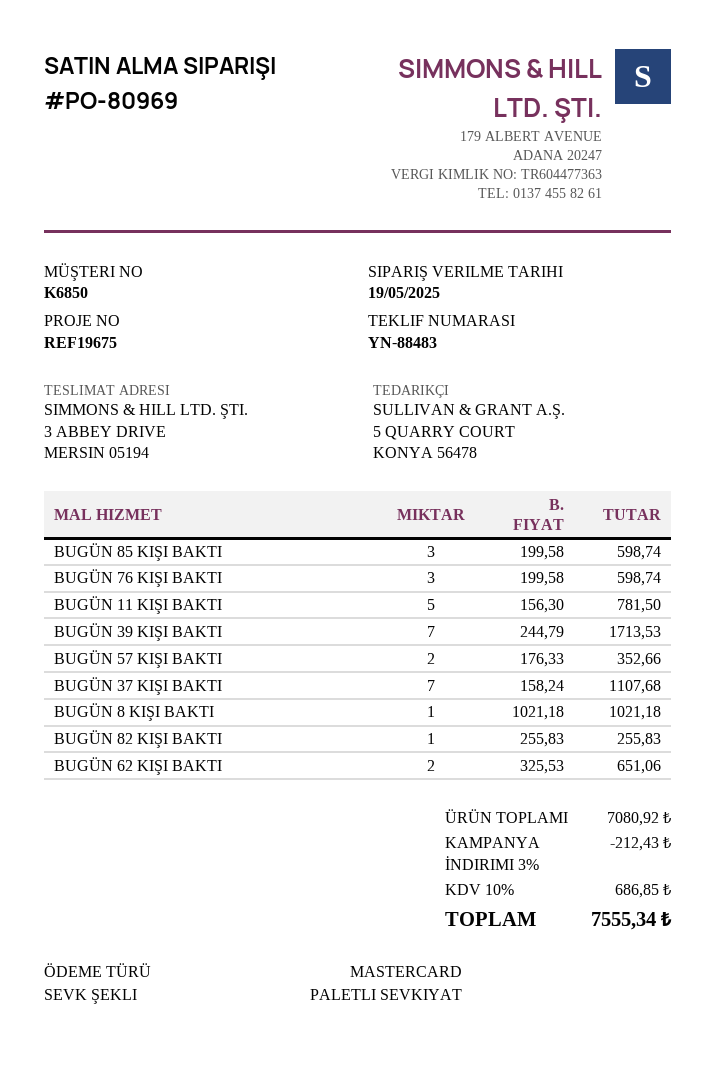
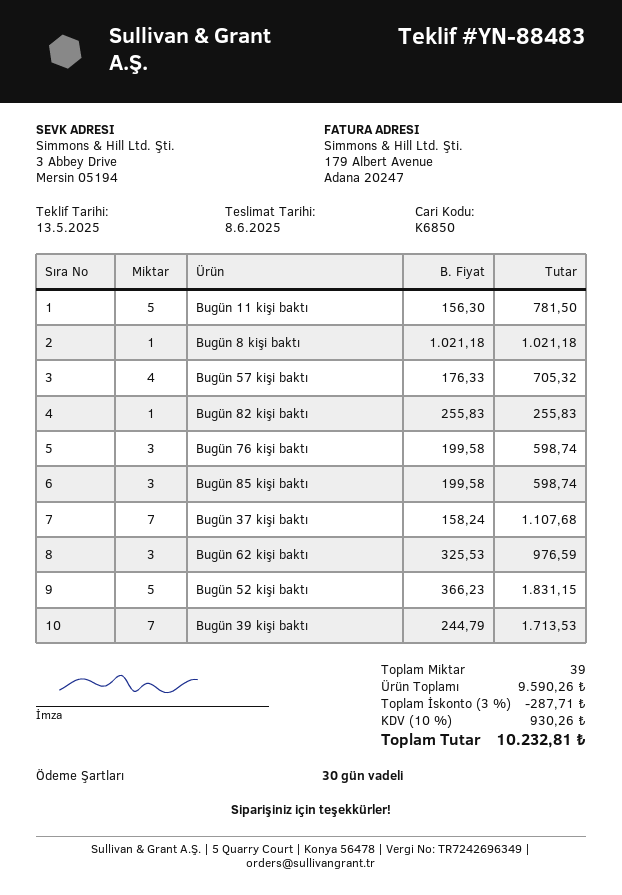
BUGÜN 57 KIŞI BAKTI: 2 x 176.33 = 352.66 -> 4 x 176.33 = 705.32
BUGÜN 62 KIŞI BAKTI: 2 x 325.53 = 651.06 -> 3 x 325.53 = 976.59
Bugün 52 kişi baktı: none -> 5 x 366.23 = 1831.15
subtotal: 7080.92 -> 9590.26
discount: 3% = 212.43 -> 3% = 287.71
tax: 10% = 686.85 -> 10% = 930.26
total: 7555.34 -> 10232.81

